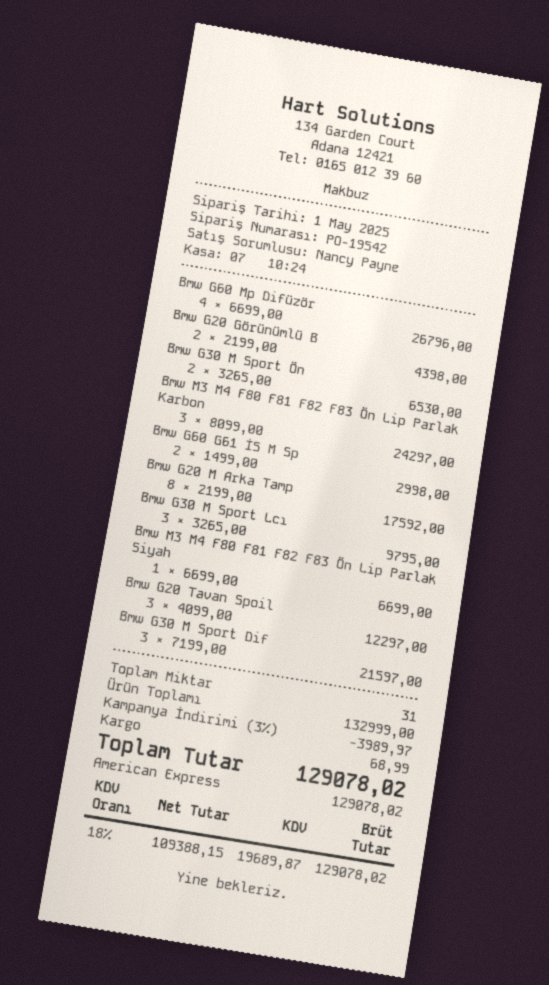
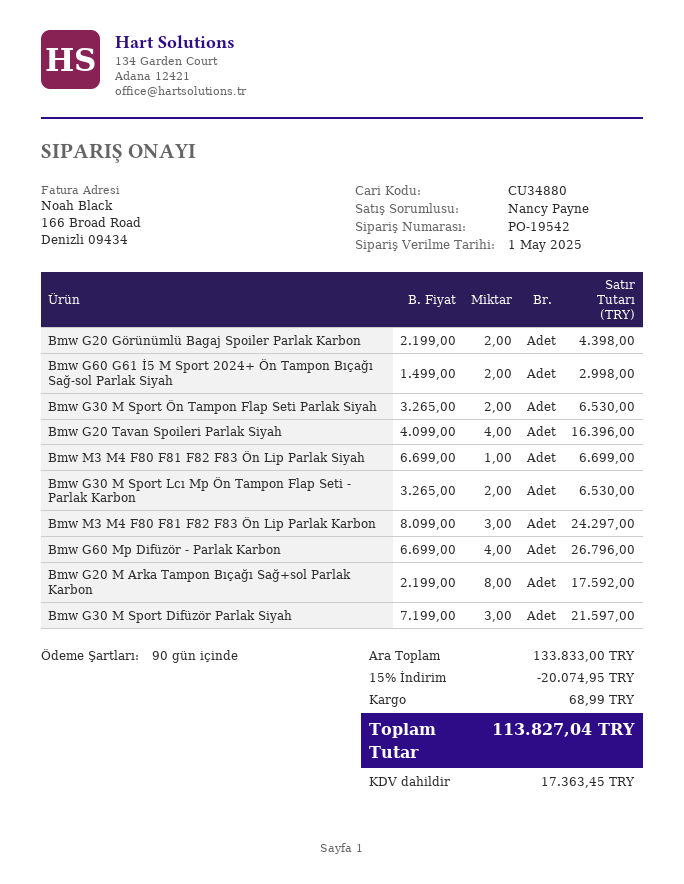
Bmw G30 M Sport Lcı: 3 x 3265.00 = 9795.00 -> 2 x 3265.00 = 6530.00
Bmw G20 Tavan Spoil: 3 x 4099.00 = 12297.00 -> 4 x 4099.00 = 16396.00
subtotal: 132999.00 -> 133833.00
discount: 3% = 3989.97 -> 15% = 20074.95
tax: 19689.87 -> 17363.45
total: 129078.02 -> 113827.04

